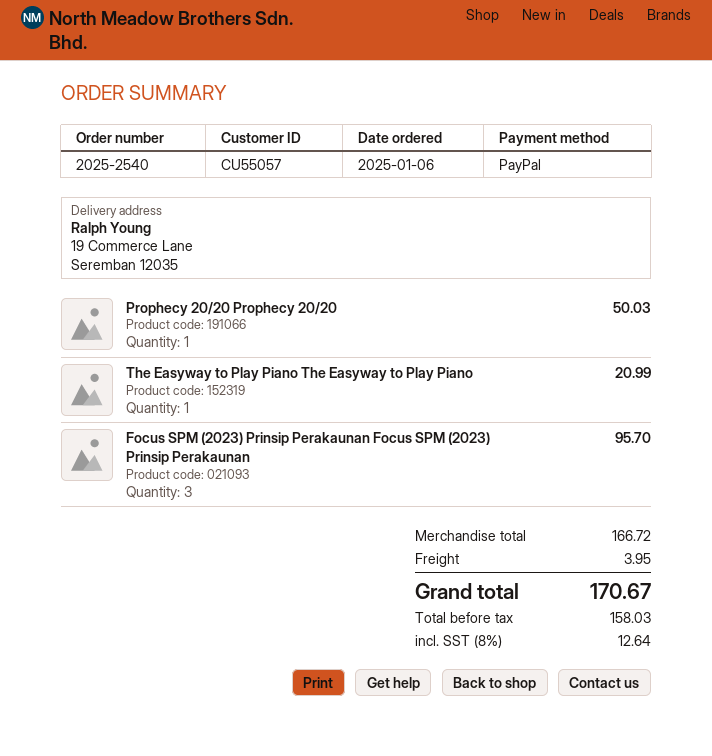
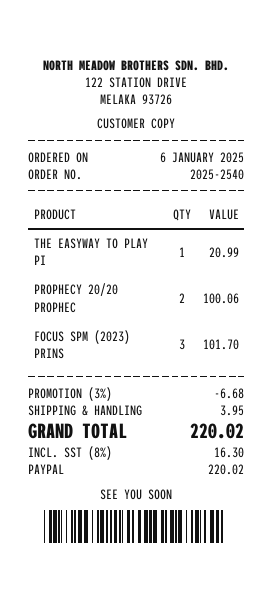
Prophecy 20/20 Prophecy 20/20: 1 for 50.03 -> 2 for 100.06
Focus SPM (2023) Prinsip Perakaunan Focus SPM (2023) Prinsip Perakaunan: 3 for 95.70 -> 3 for 101.70
discount: none -> 3% = 6.68
tax: 8% = 12.64 -> 8% = 16.30
total: 170.67 -> 220.02

